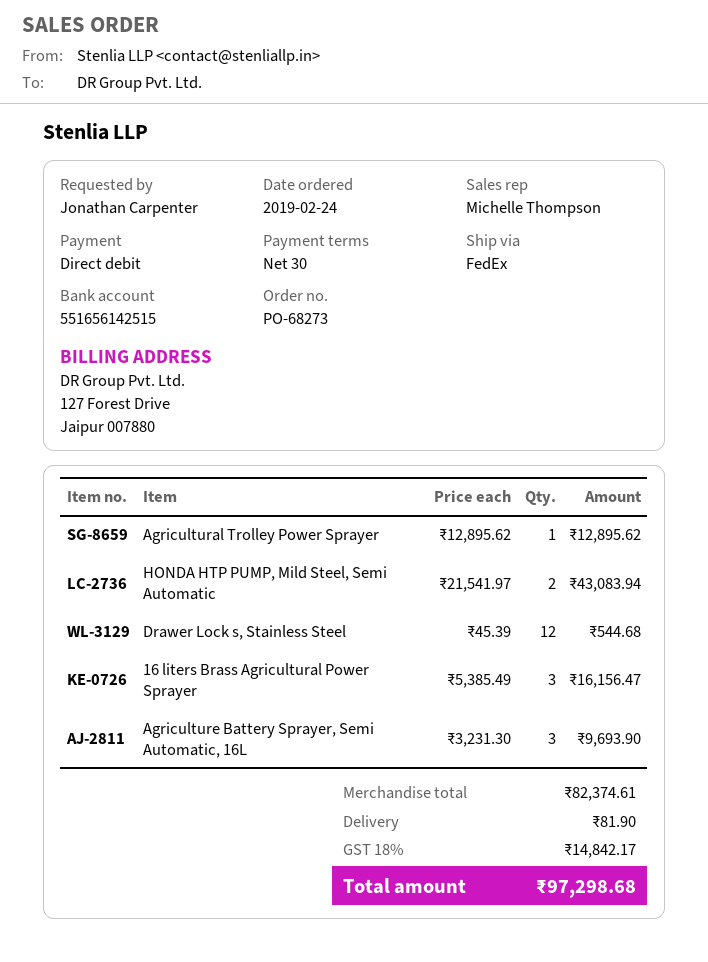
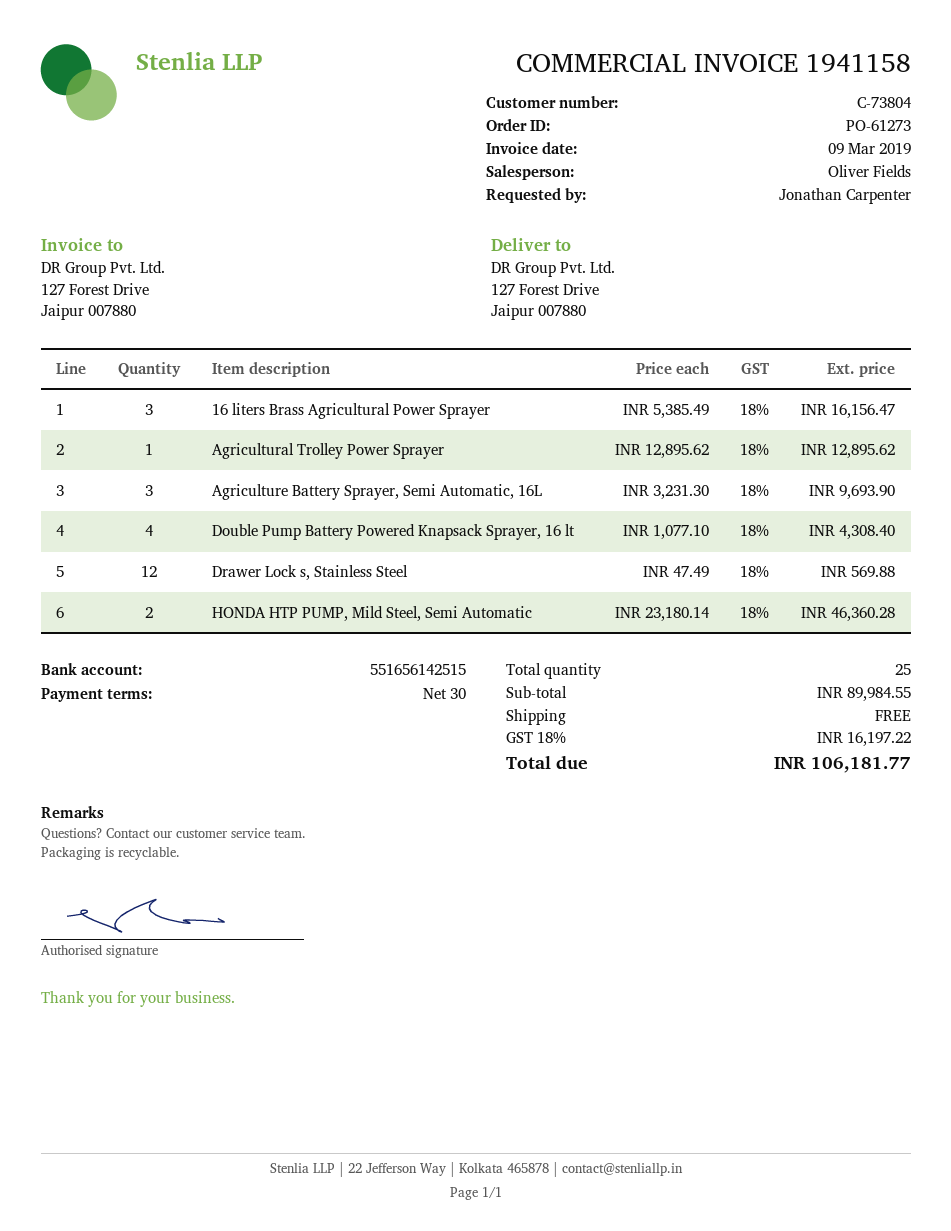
order number: PO-68273 -> PO-61273
sales rep: Michelle Thompson -> Oliver Fields
HONDA HTP PUMP, Mild Steel, Semi Automatic: 2 x 21541.97 = 43083.94 -> 2 x 23180.14 = 46360.28
Drawer Lock s, Stainless Steel: 12 x 45.39 = 544.68 -> 12 x 47.49 = 569.88
Double Pump Battery Powered Knapsack Sprayer, 16 lt: none -> 4 x 1077.10 = 4308.40
subtotal: 82374.61 -> 89984.55
shipping: 81.90 -> 0.00
tax: 18% = 14842.17 -> 18% = 16197.22
total: 97298.68 -> 106181.77

